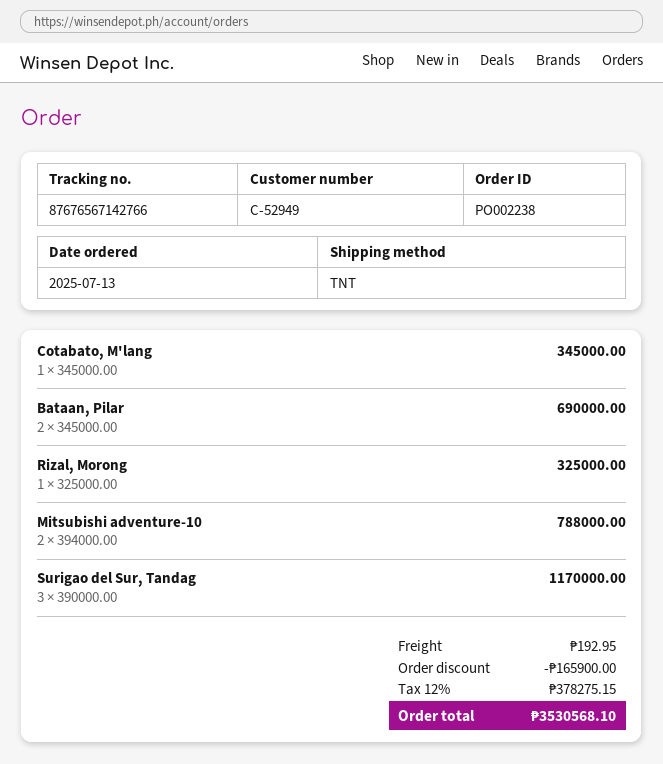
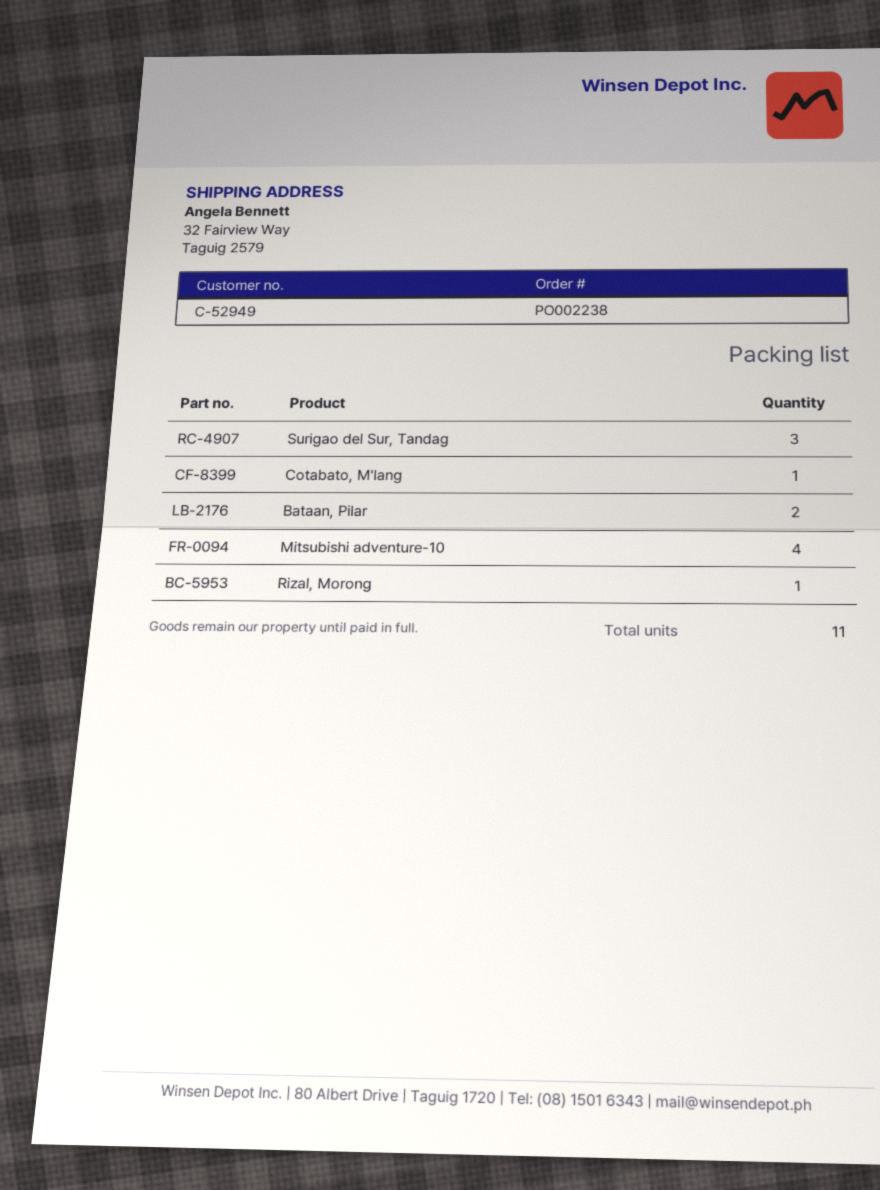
Mitsubishi adventure-10: 2 -> 4

